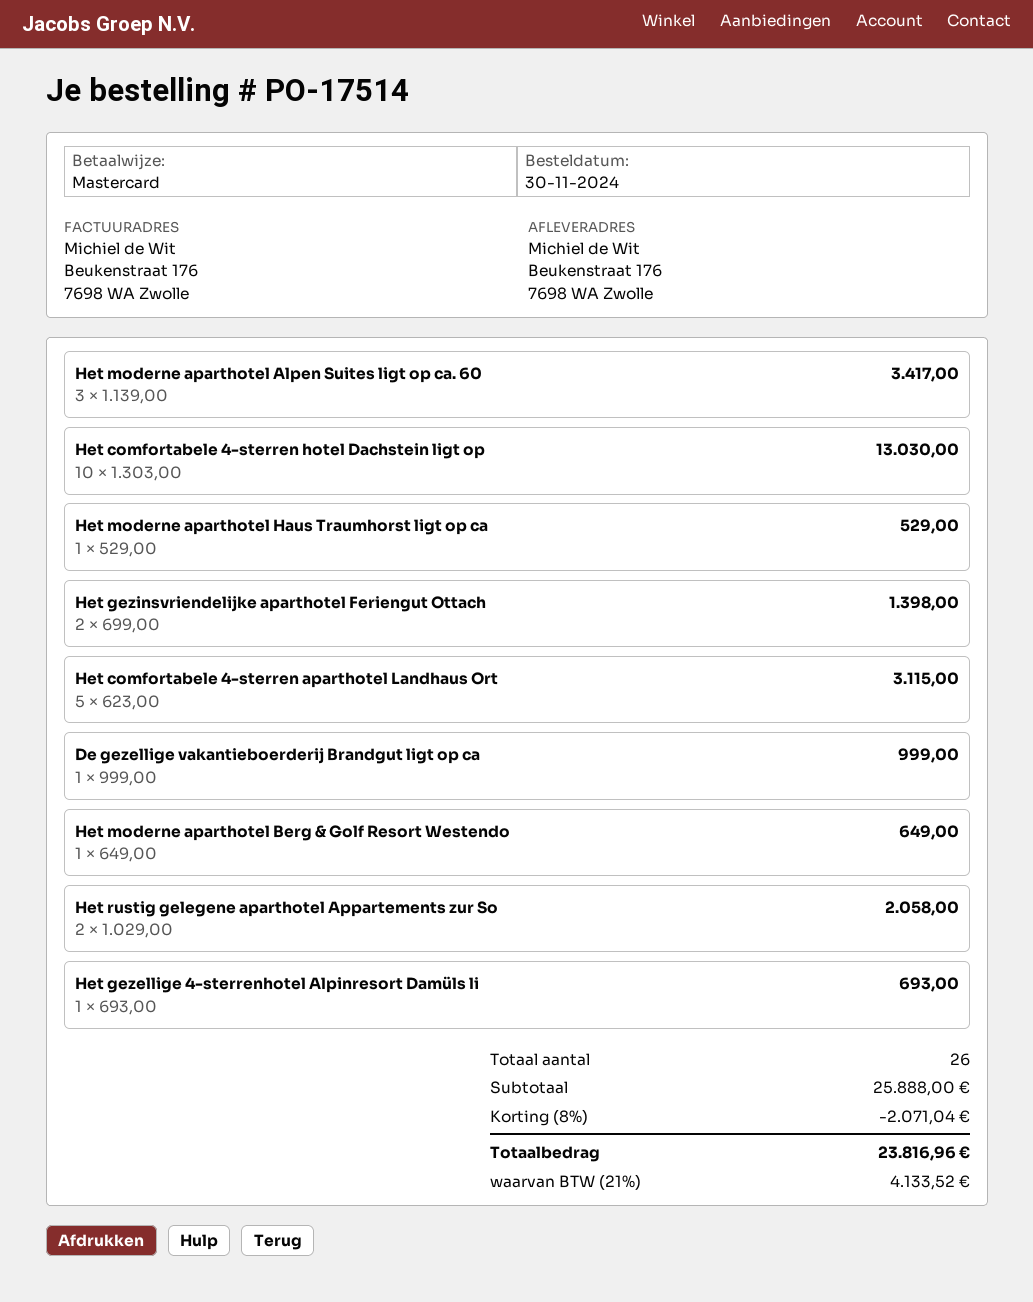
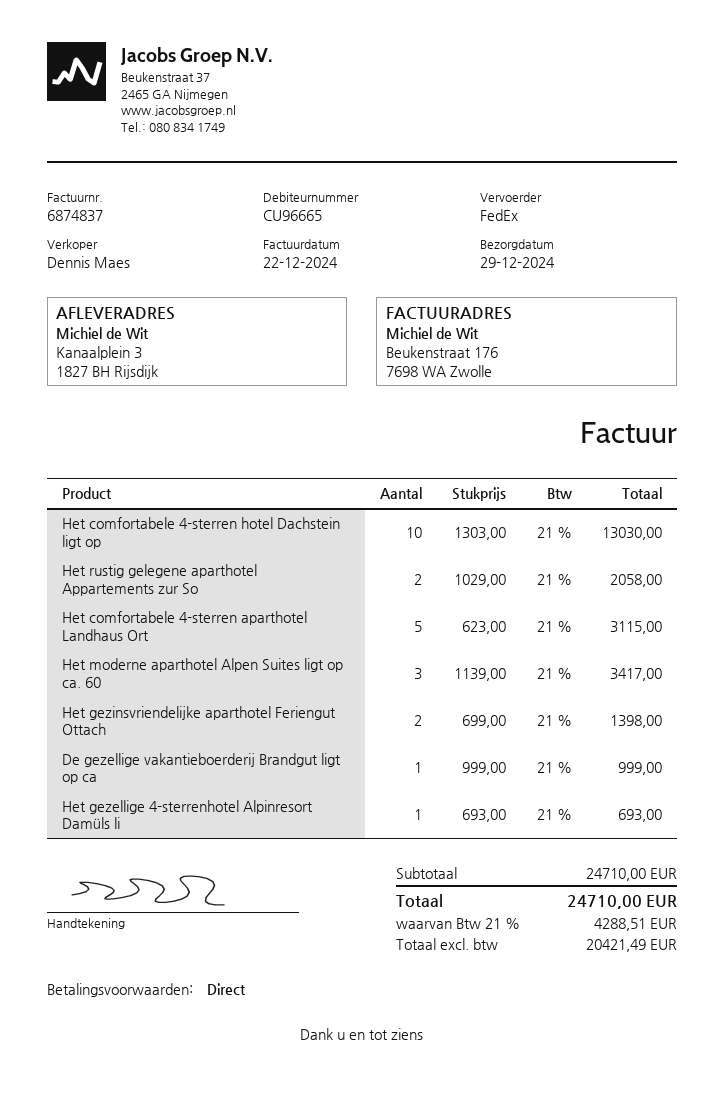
ship to: Beukenstraat 176, 7698 WA Zwolle -> Kanaalplein 3, 1827 BH Rijsdijk
Het moderne aparthotel Haus Traumhorst ligt op ca: 1 x 529.00 = 529.00 -> none
Het moderne aparthotel Berg & Golf Resort Westendo: 1 x 649.00 = 649.00 -> none
subtotal: 25888.00 -> 24710.00
discount: 8% = 2071.04 -> none
tax: 21% = 4133.52 -> 21% = 4288.51
total: 23816.96 -> 24710.00

